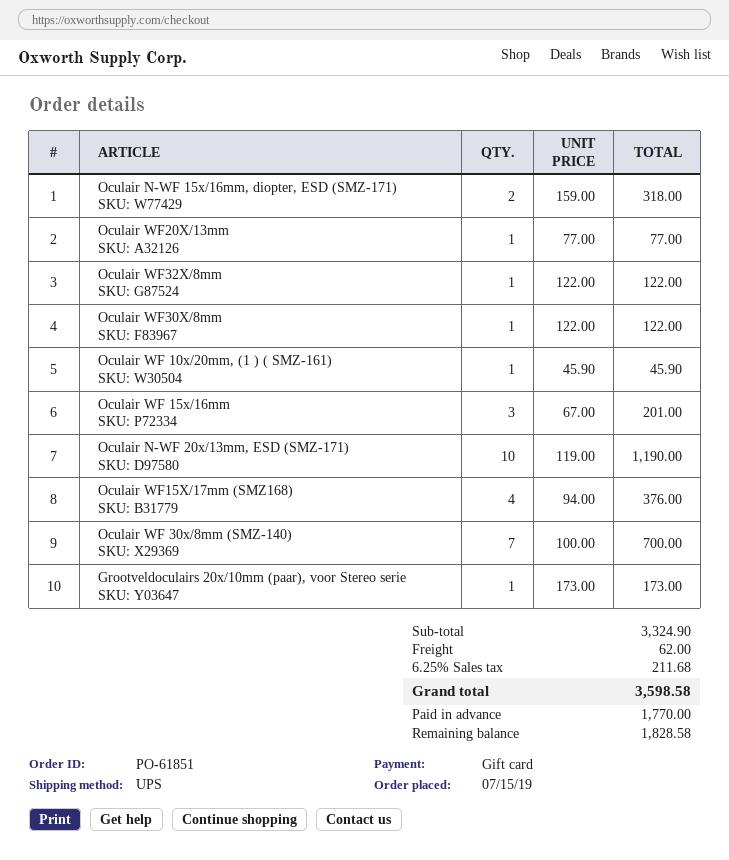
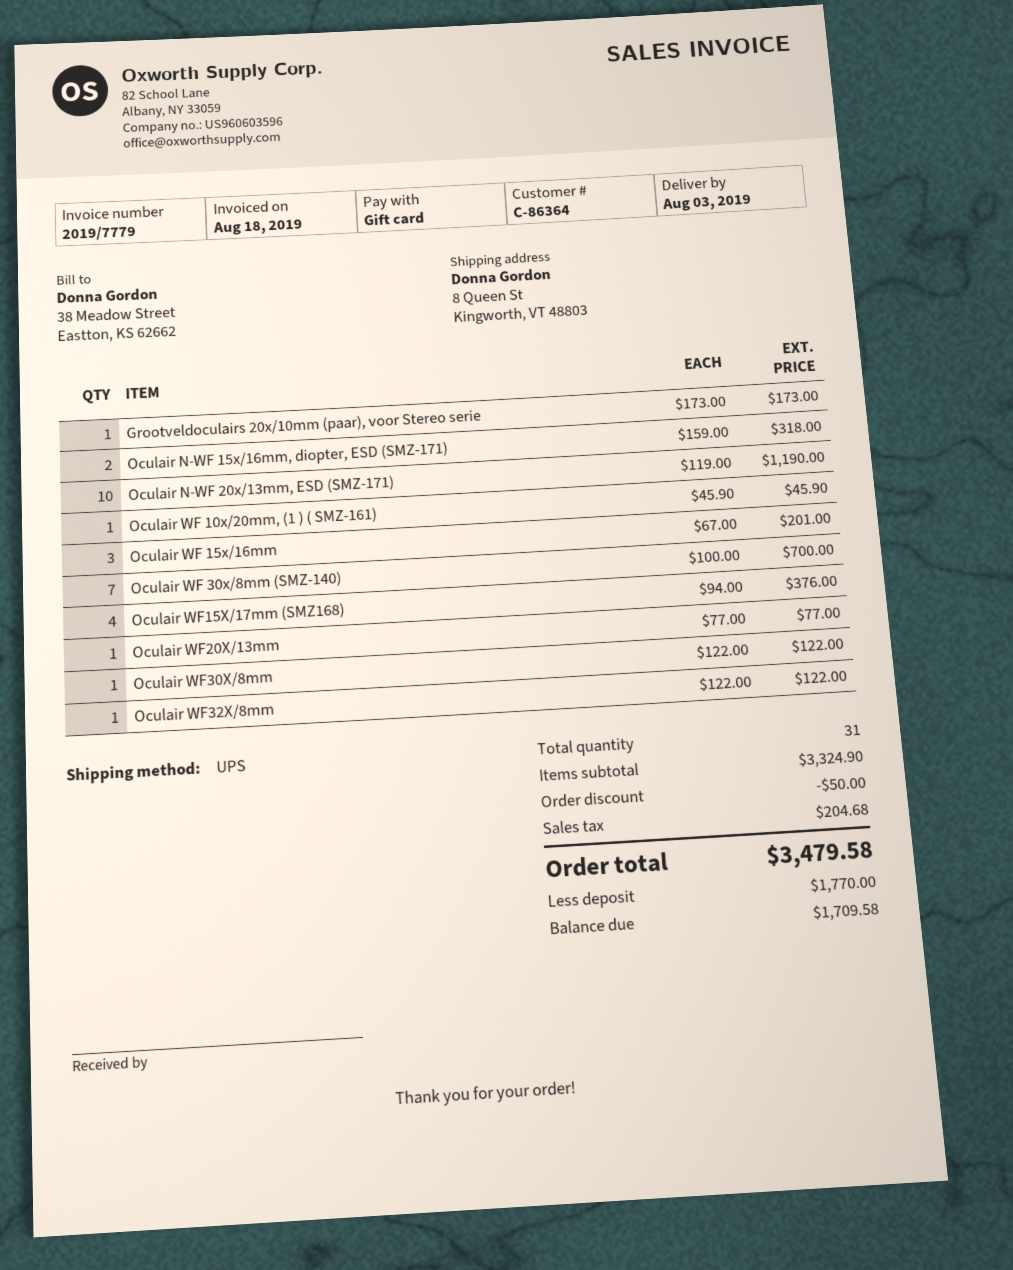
discount: none -> 50.00
shipping: 62.00 -> none
tax: 211.68 -> 204.68
total: 3598.58 -> 3479.58
balance: 1828.58 -> 1709.58

